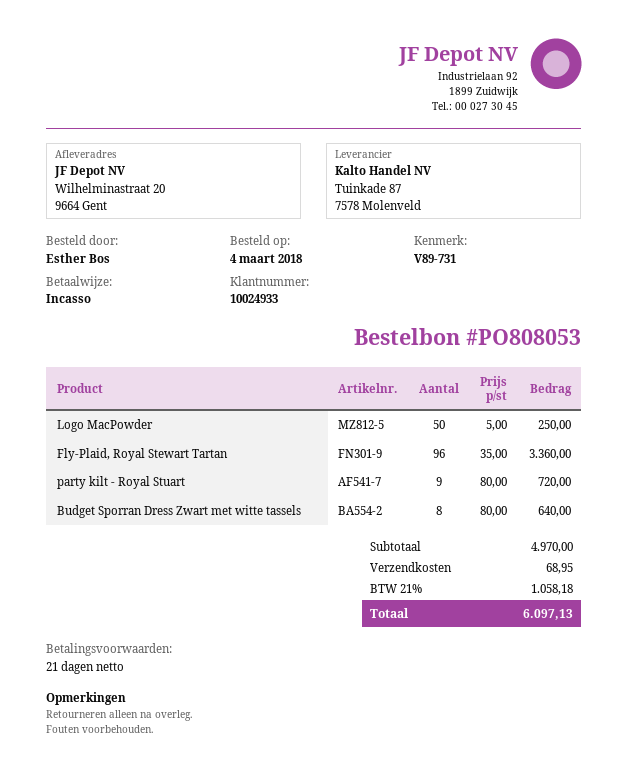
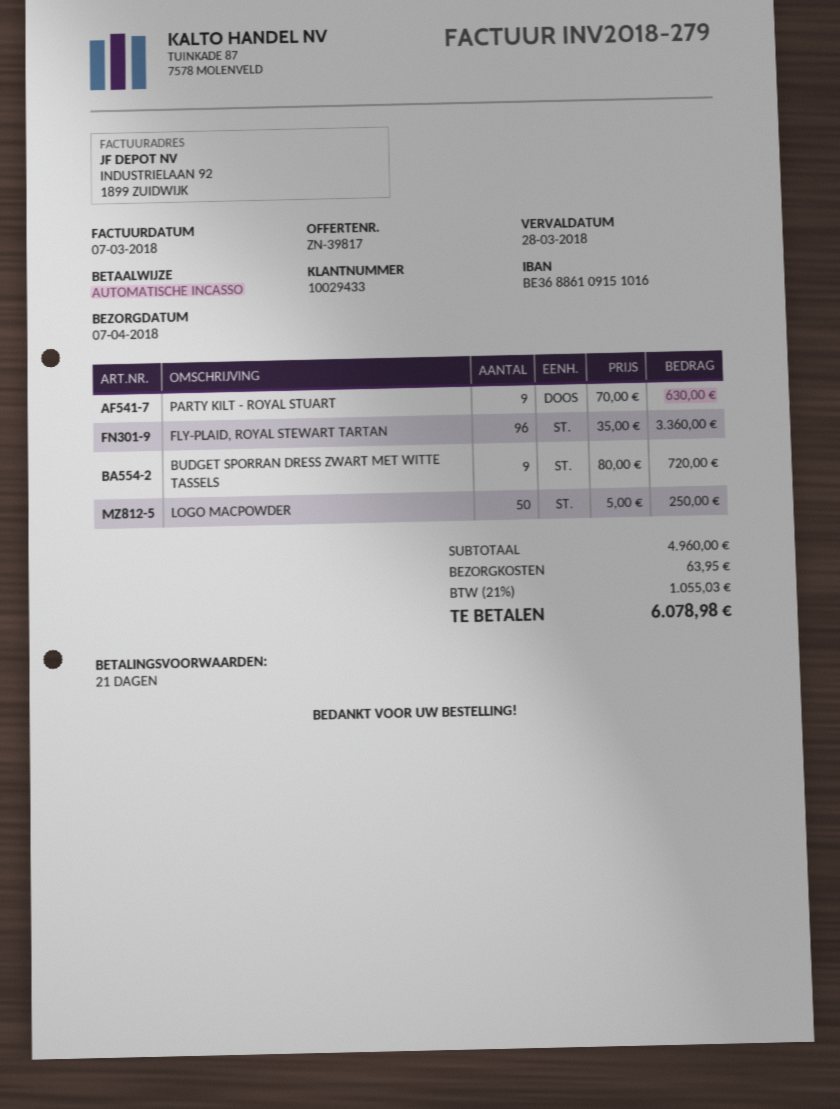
customer number: 10024933 -> 10029433
party kilt - Royal Stuart: 9 x 80.00 = 720.00 -> 9 x 70.00 = 630.00
Budget Sporran Dress Zwart met witte tassels: 8 x 80.00 = 640.00 -> 9 x 80.00 = 720.00
subtotal: 4970.00 -> 4960.00
shipping: 68.95 -> 63.95
tax: 21% = 1058.18 -> 21% = 1055.03
total: 6097.13 -> 6078.98

